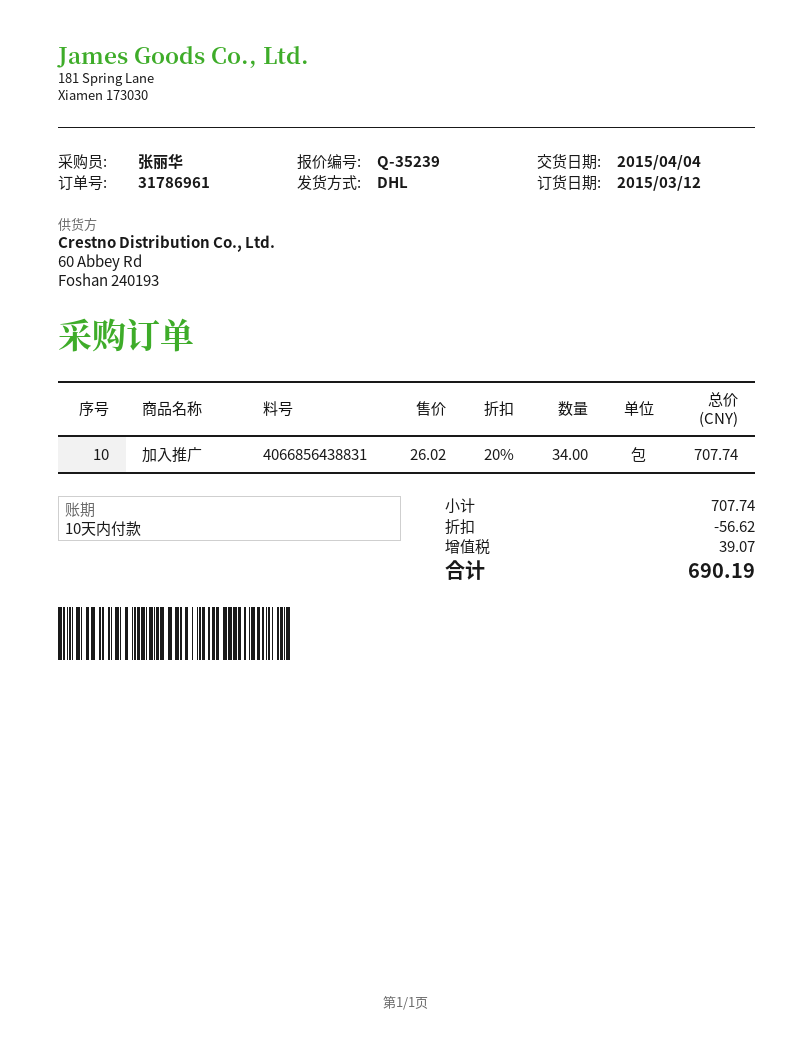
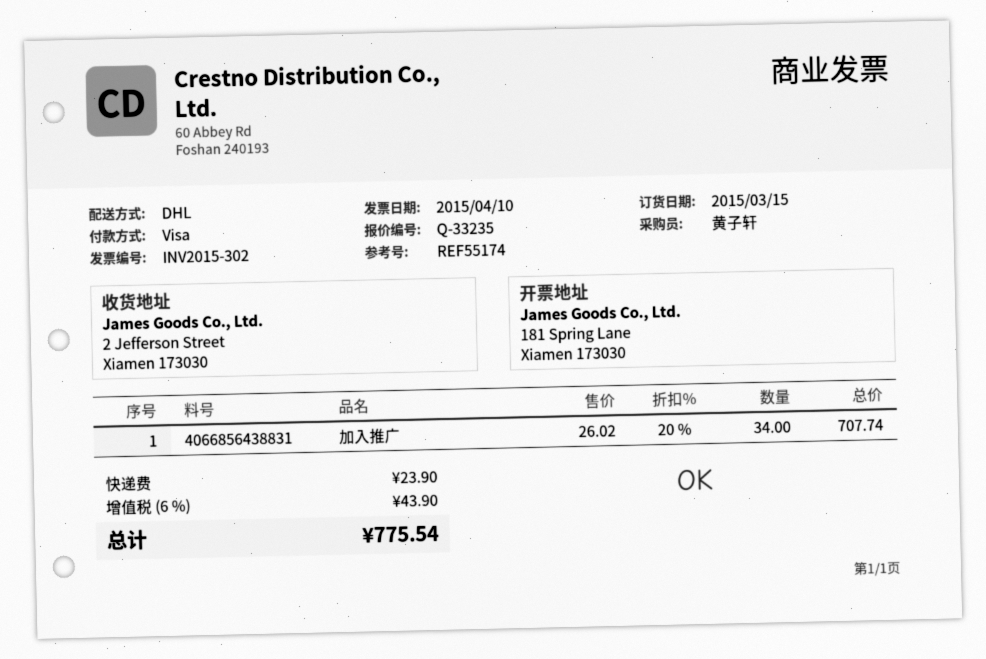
quote number: Q-35239 -> Q-33235
order date: 2015-03-12 -> 2015-03-15
ordered by: 张丽华 -> 黄子轩
discount: 56.62 -> none
shipping: none -> 23.90
tax: 39.07 -> 43.90
total: 690.19 -> 775.54

